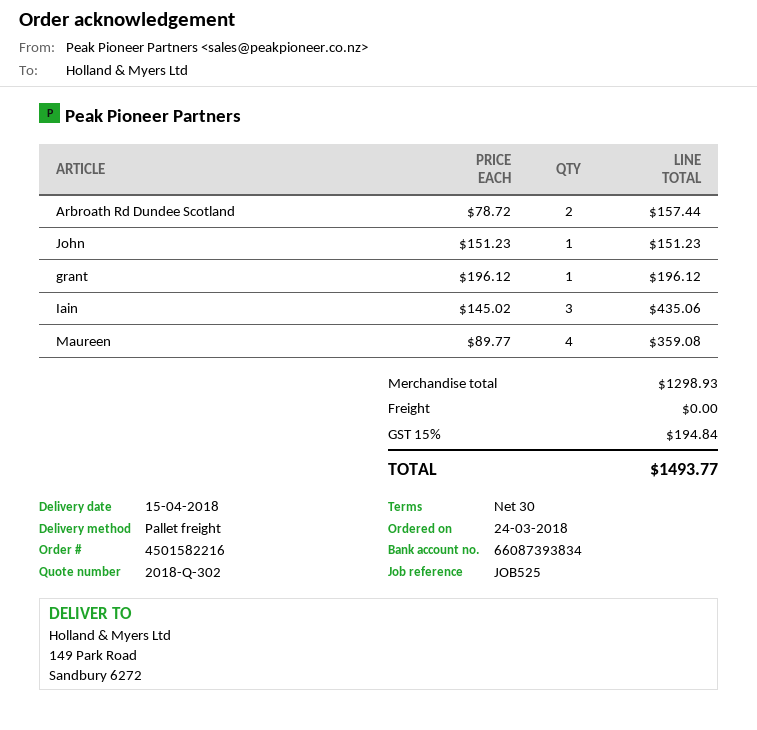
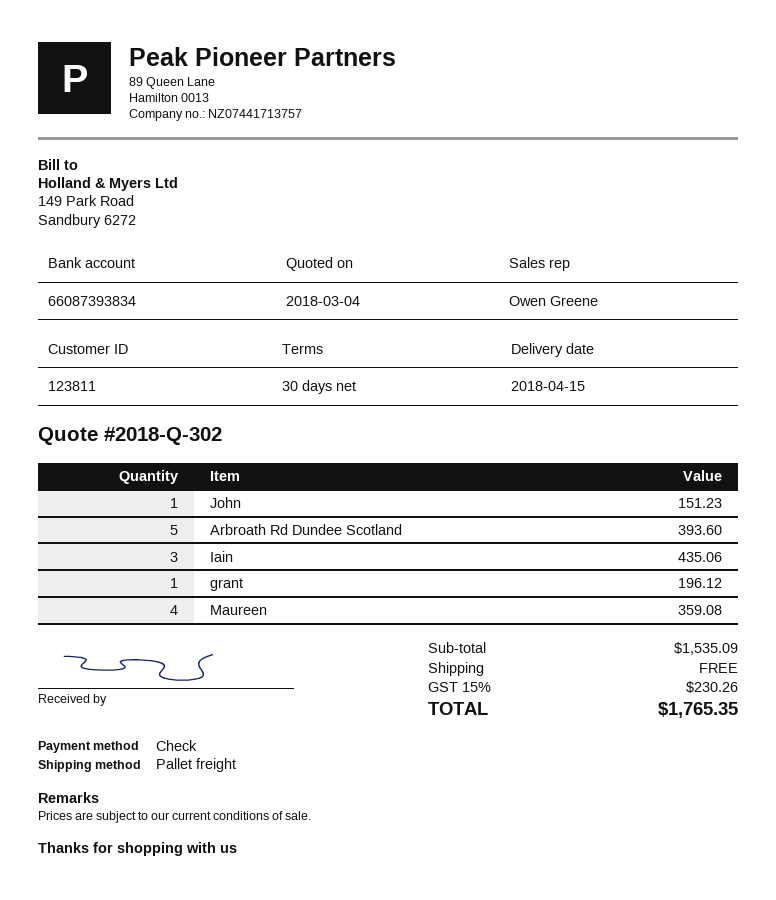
Arbroath Rd Dundee Scotland: 2 for 157.44 -> 5 for 393.60
subtotal: 1298.93 -> 1535.09
tax: 15% = 194.84 -> 15% = 230.26
total: 1493.77 -> 1765.35

